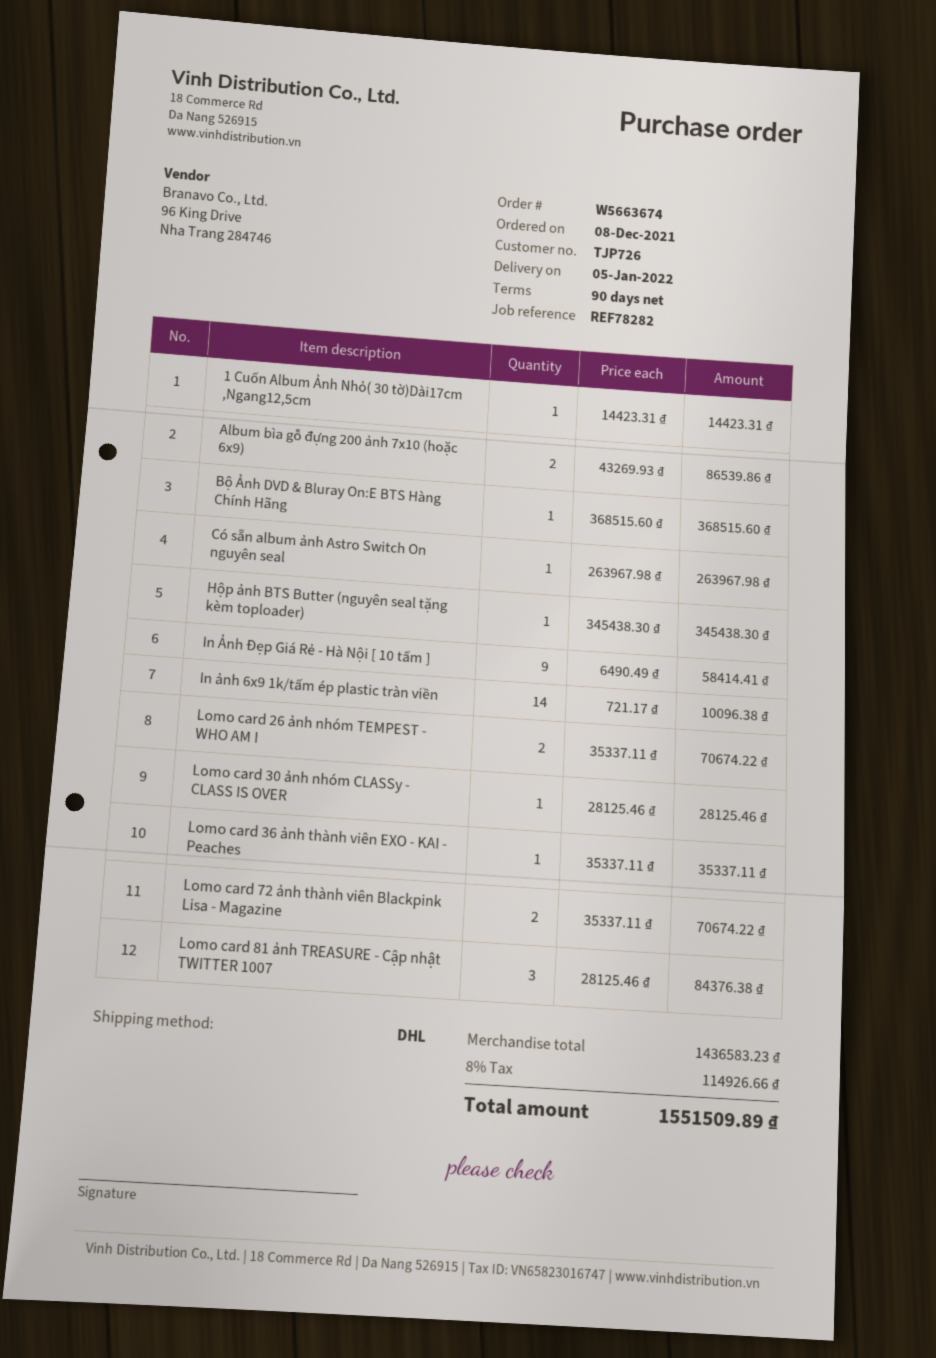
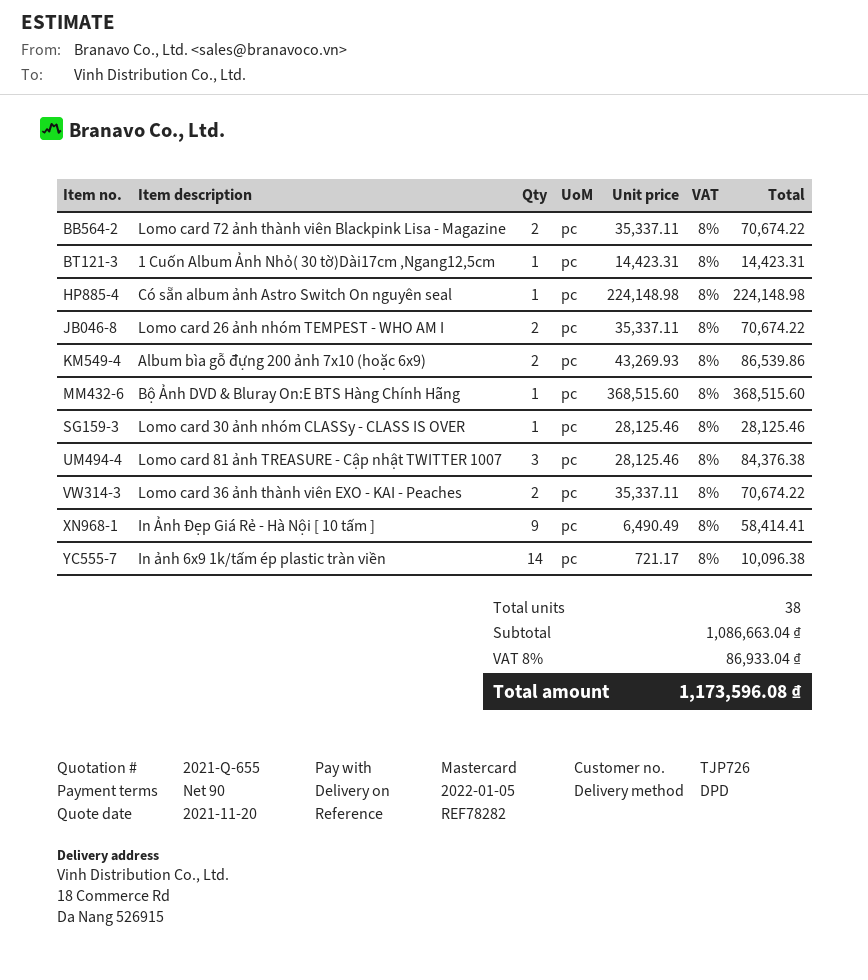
shipping method: DHL -> DPD
Có sẵn album ảnh Astro Switch On nguyên seal: 1 x 263967.98 = 263967.98 -> 1 x 224148.98 = 224148.98
Hộp ảnh BTS Butter (nguyên seal tặng kèm toploader): 1 x 345438.30 = 345438.30 -> none
Lomo card 36 ảnh thành viên EXO - KAI - Peaches: 1 x 35337.11 = 35337.11 -> 2 x 35337.11 = 70674.22
subtotal: 1436583.23 -> 1086663.04
tax: 8% = 114926.66 -> 8% = 86933.04
total: 1551509.89 -> 1173596.08

